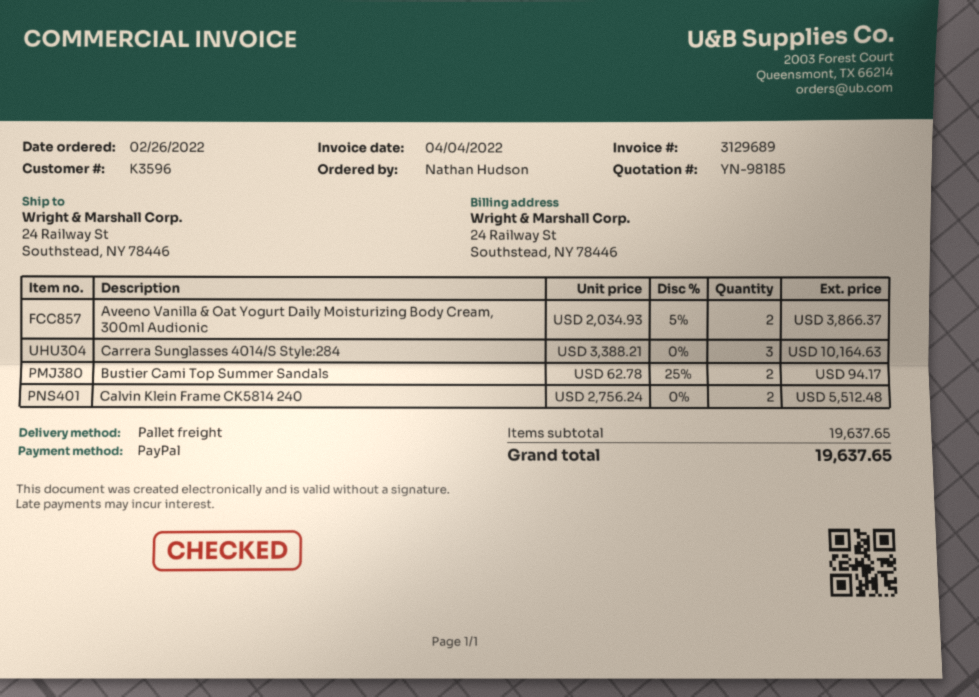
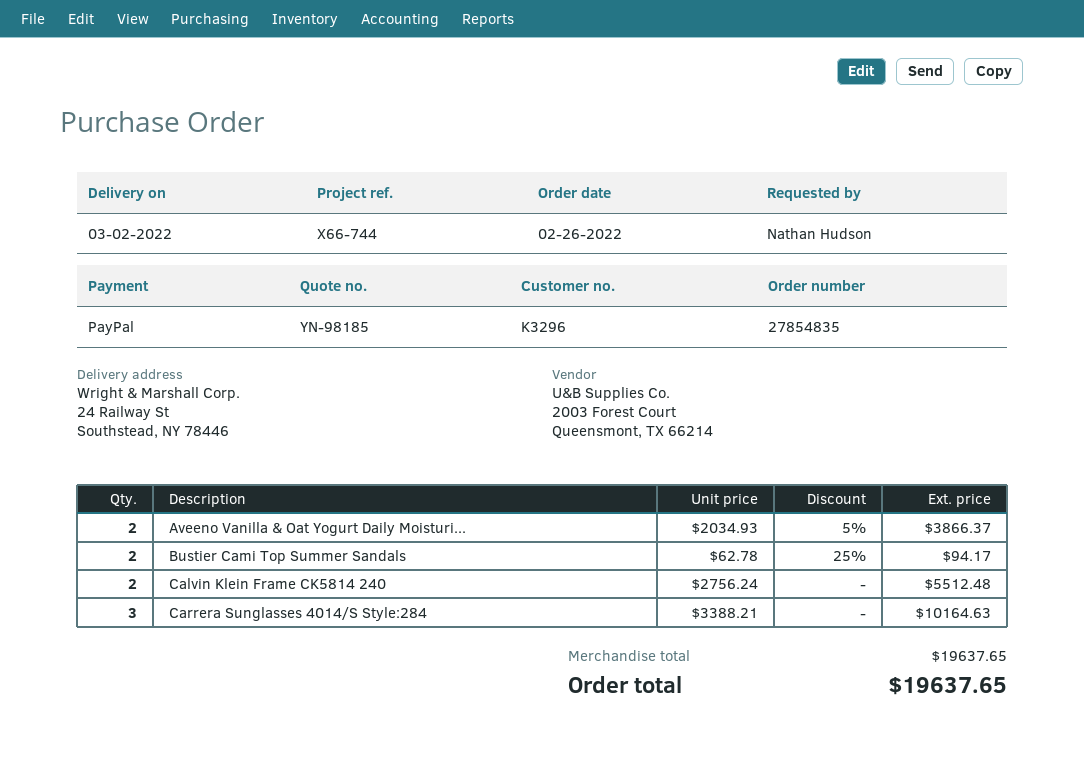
customer number: K3596 -> K3296

